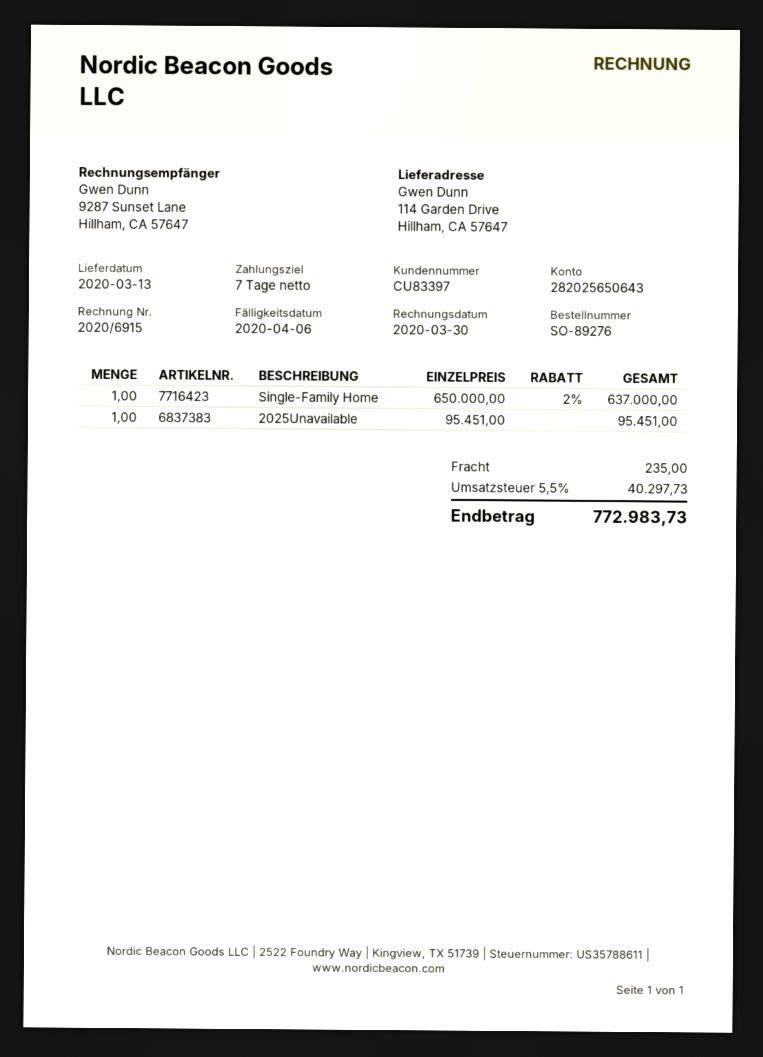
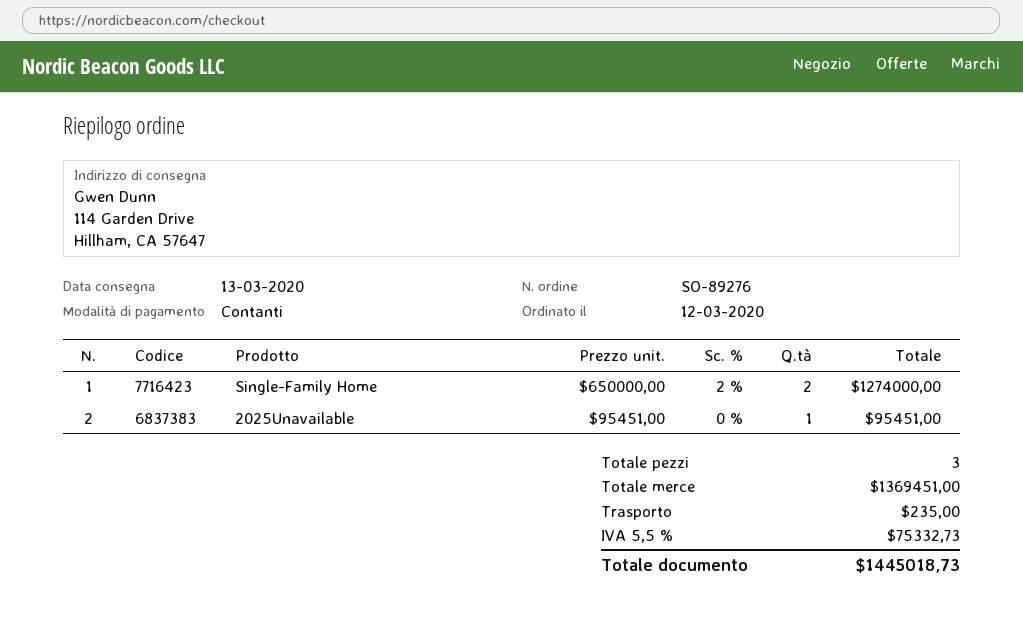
Single-Family Home: 1 x 650000.00 - 2% = 637000.00 -> 2 x 650000.00 - 2% = 1274000.00
tax: 5.5% = 40297.73 -> 5.5% = 75332.73
total: 772983.73 -> 1445018.73

